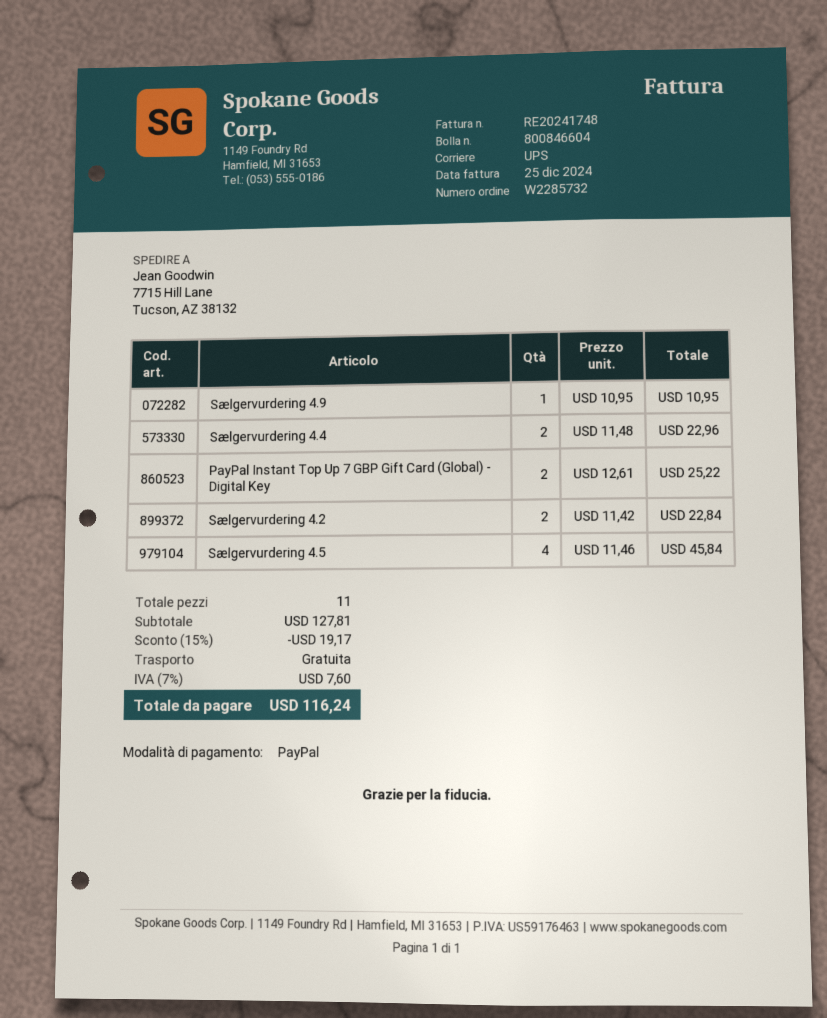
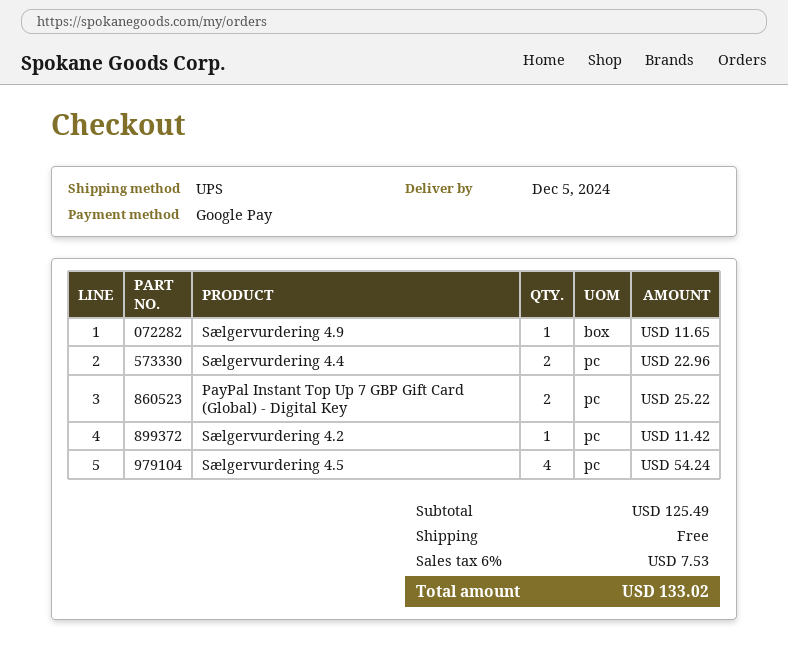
payment method: PayPal -> Google Pay
Sælgervurdering 4.9: 1 for 10.95 -> 1 for 11.65
Sælgervurdering 4.2: 2 for 22.84 -> 1 for 11.42
Sælgervurdering 4.5: 4 for 45.84 -> 4 for 54.24
subtotal: 127.81 -> 125.49
discount: 15% = 19.17 -> none
tax: 7% = 7.60 -> 6% = 7.53
total: 116.24 -> 133.02

